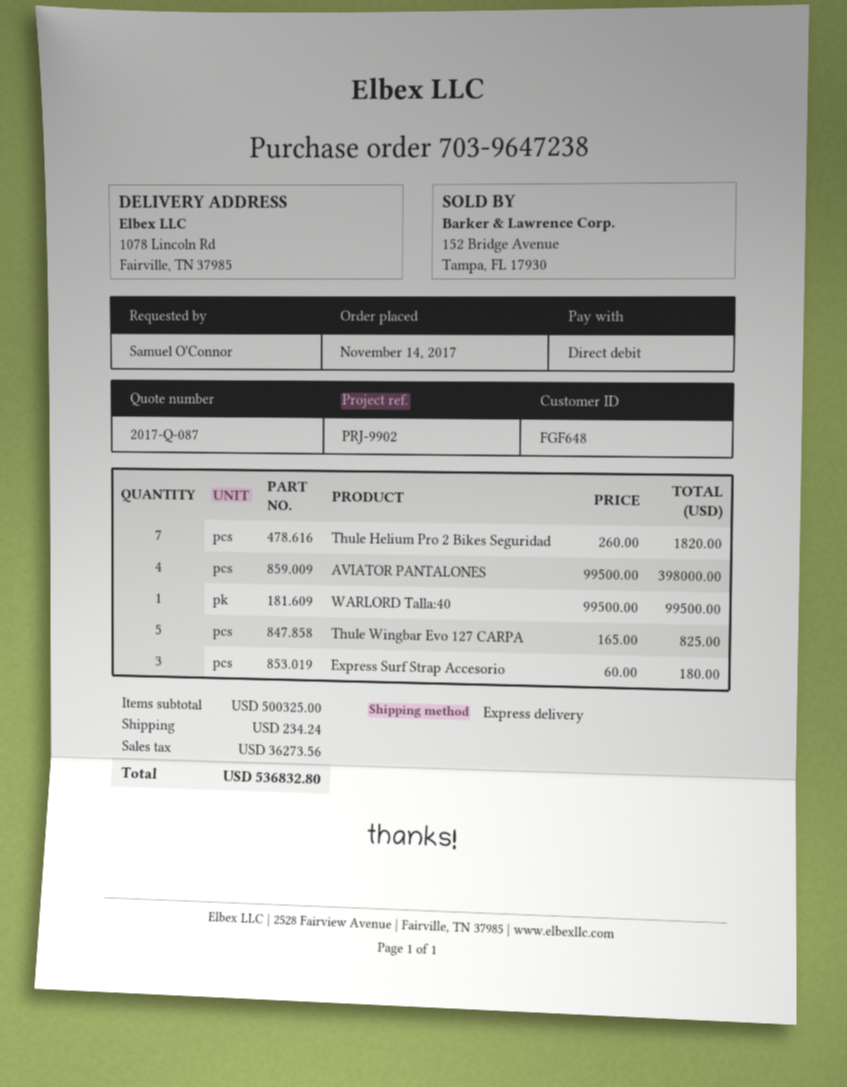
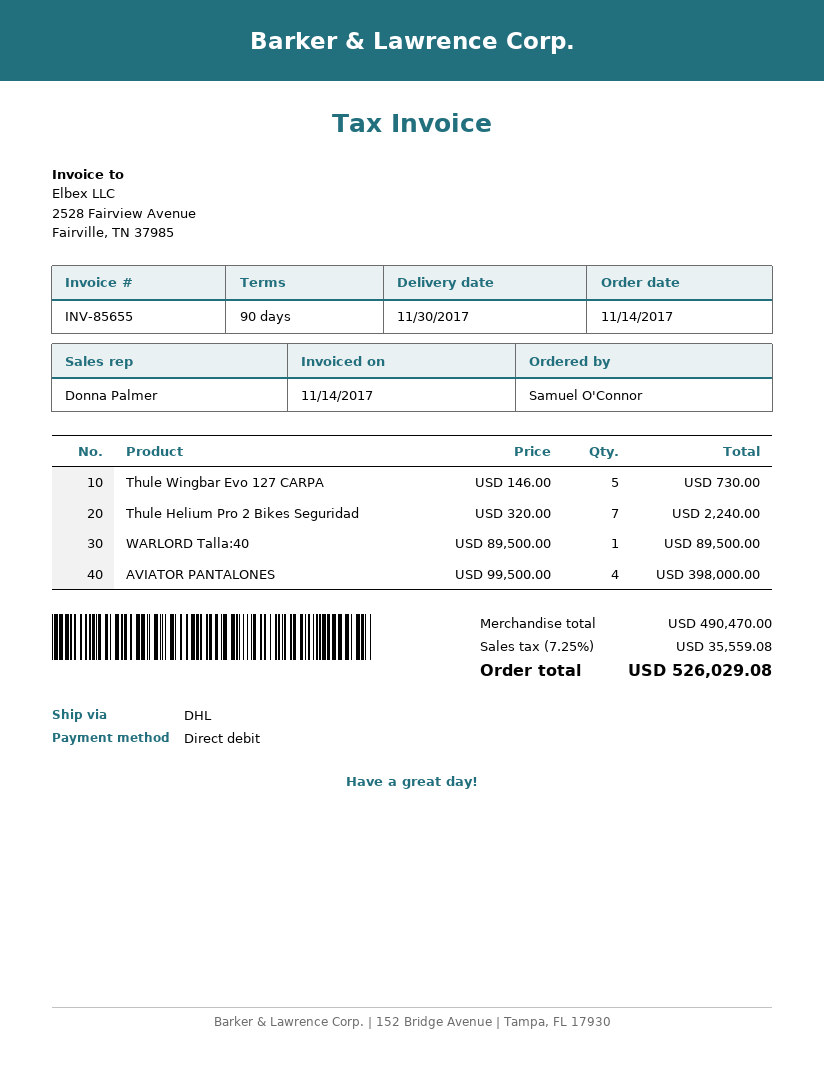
shipping method: express -> DHL
Thule Helium Pro 2 Bikes Seguridad: 7 x 260.00 = 1820.00 -> 7 x 320.00 = 2240.00
WARLORD Talla:40: 1 x 99500.00 = 99500.00 -> 1 x 89500.00 = 89500.00
Thule Wingbar Evo 127 CARPA: 5 x 165.00 = 825.00 -> 5 x 146.00 = 730.00
Express Surf Strap Accesorio: 3 x 60.00 = 180.00 -> none
subtotal: 500325.00 -> 490470.00
shipping: 234.24 -> none
tax: 36273.56 -> 35559.08
total: 536832.80 -> 526029.08

